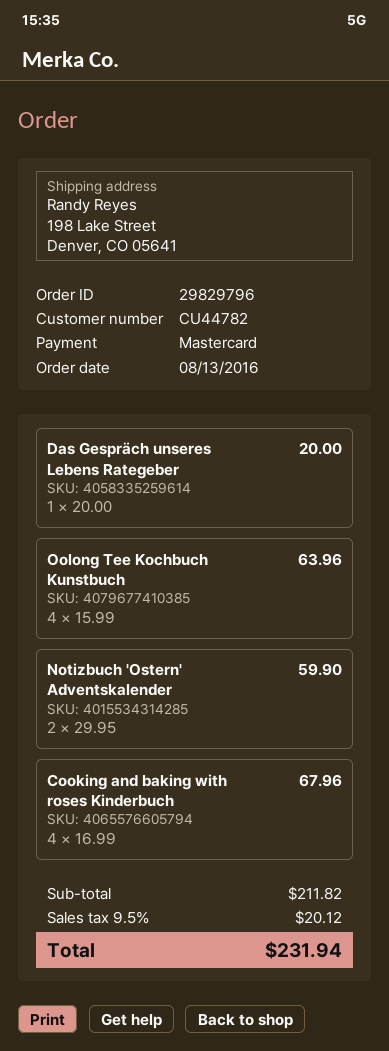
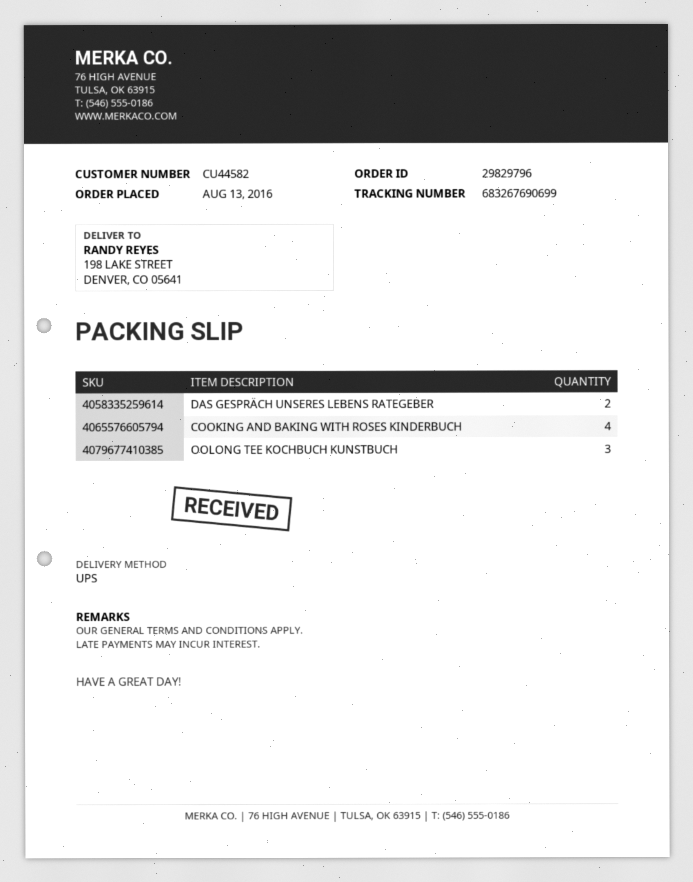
customer number: CU44782 -> CU44582
Das Gespräch unseres Lebens Rategeber: 1 -> 2
Oolong Tee Kochbuch Kunstbuch: 4 -> 3
Notizbuch 'Ostern' Adventskalender: 2 -> none

